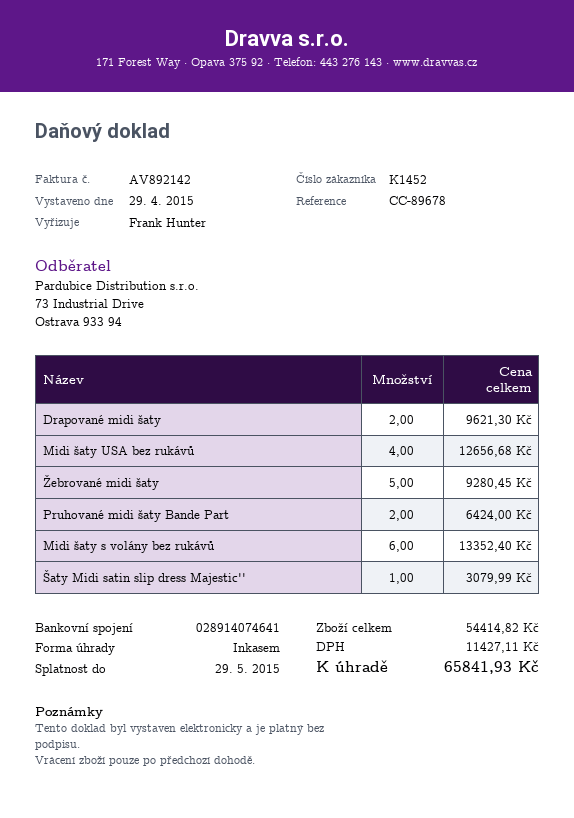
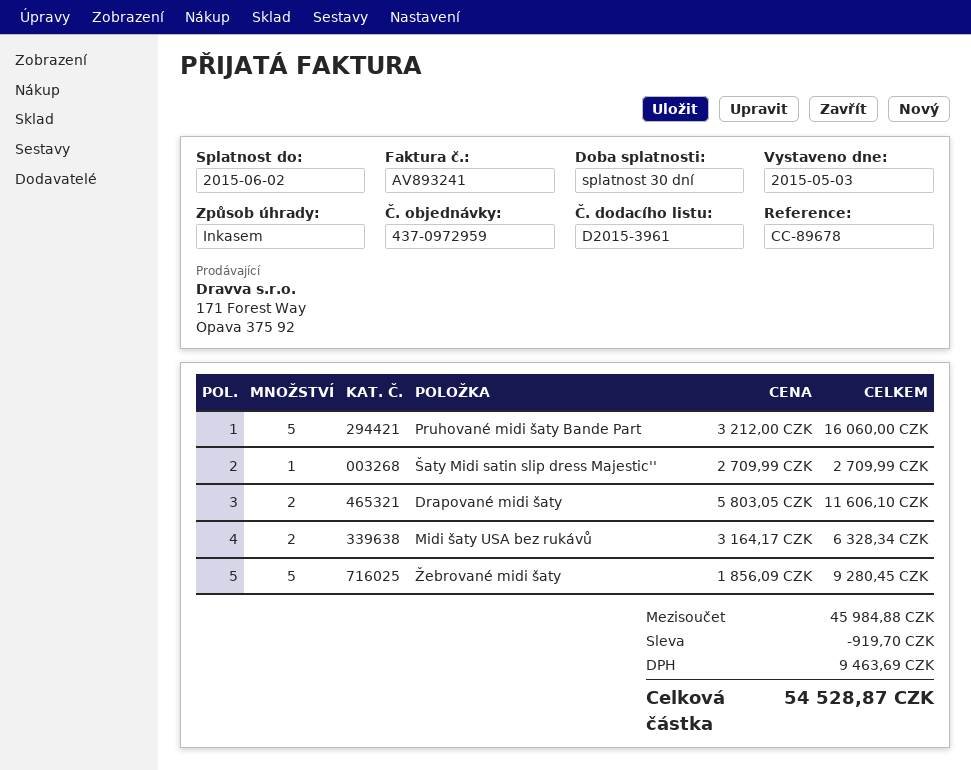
invoice number: AV892142 -> AV893241
invoice date: 2015-04-29 -> 2015-05-03
due date: 2015-05-29 -> 2015-06-02
Drapované midi šaty: 2 for 9621.30 -> 2 for 11606.10
Midi šaty USA bez rukávů: 4 for 12656.68 -> 2 for 6328.34
Pruhované midi šaty Bande Part: 2 for 6424.00 -> 5 for 16060.00
Midi šaty s volány bez rukávů: 6 for 13352.40 -> none
Šaty Midi satin slip dress Majestic'': 1 for 3079.99 -> 1 for 2709.99
subtotal: 54414.82 -> 45984.88
discount: none -> 919.70
tax: 11427.11 -> 9463.69
total: 65841.93 -> 54528.87

